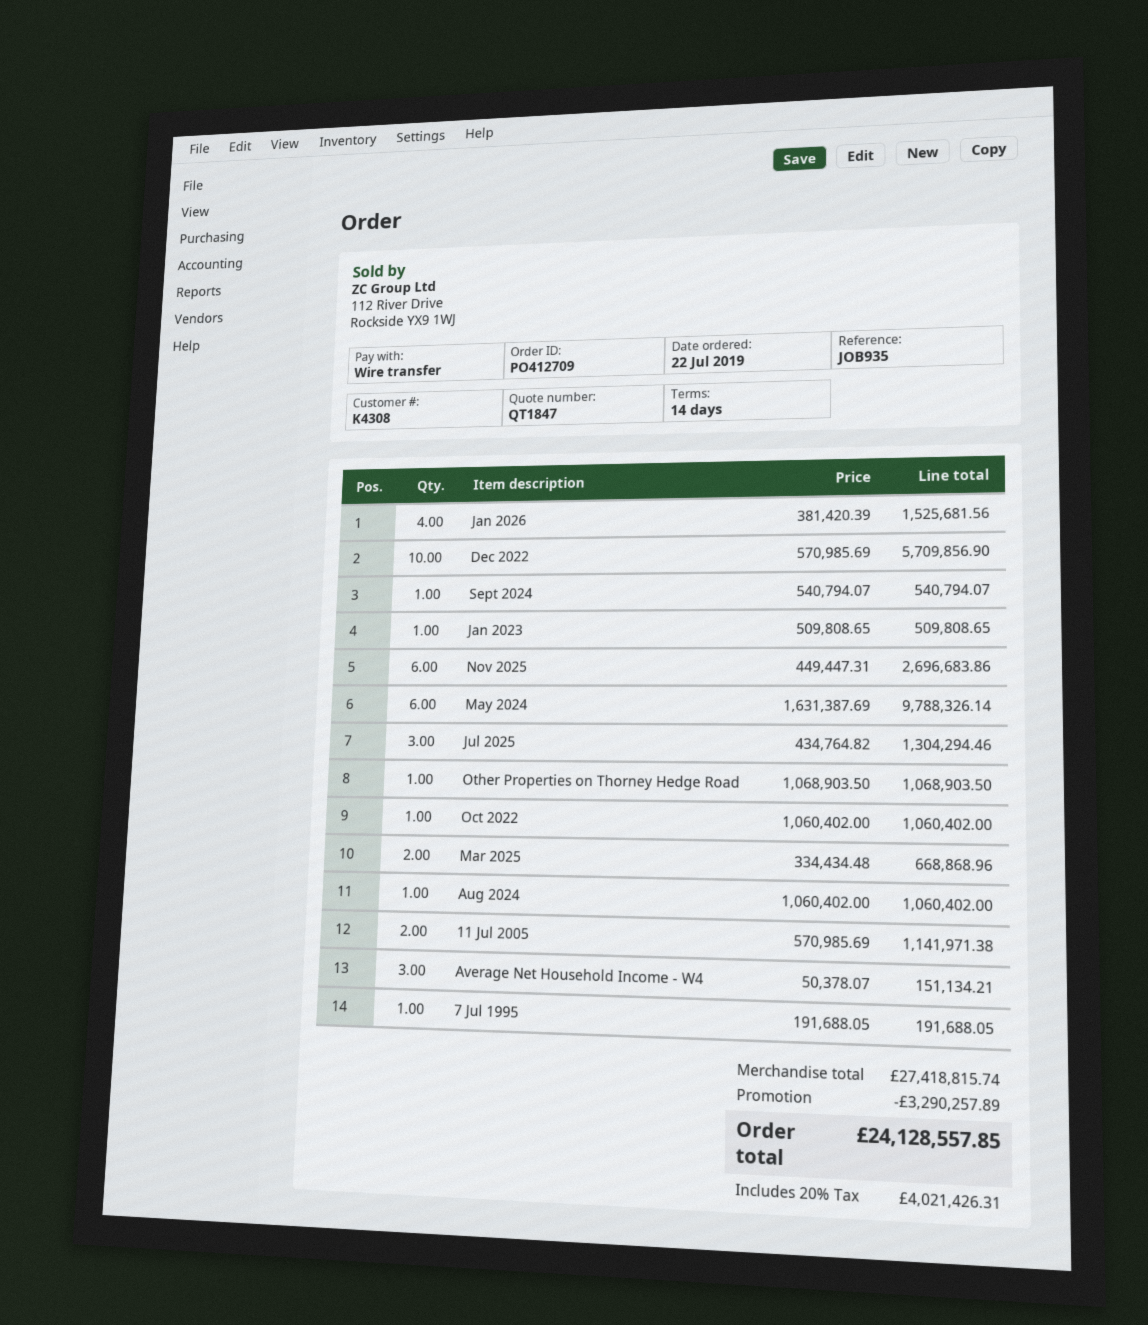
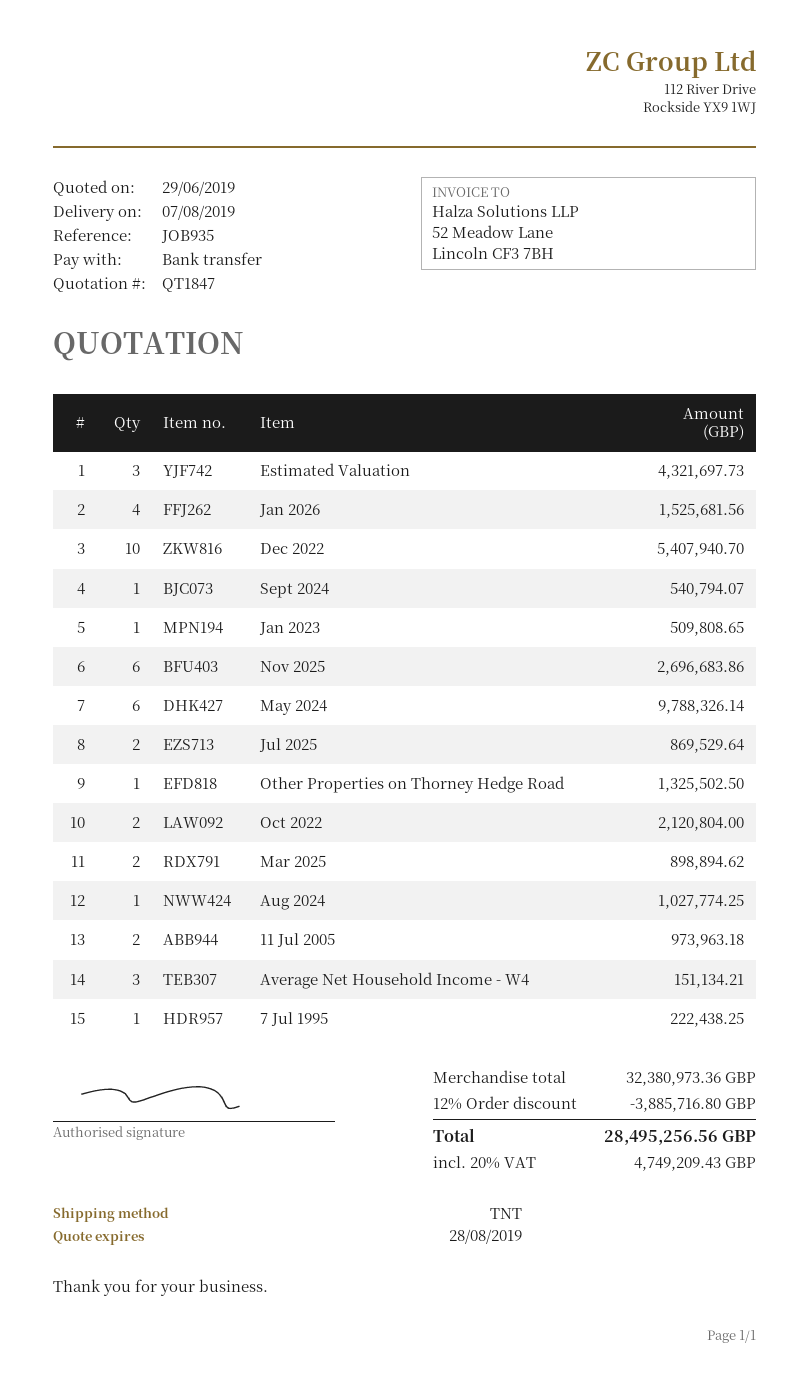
Dec 2022: 10 for 5709856.90 -> 10 for 5407940.70
Jul 2025: 3 for 1304294.46 -> 2 for 869529.64
Other Properties on Thorney Hedge Road: 1 for 1068903.50 -> 1 for 1325502.50
Oct 2022: 1 for 1060402.00 -> 2 for 2120804.00
Mar 2025: 2 for 668868.96 -> 2 for 898894.62
Aug 2024: 1 for 1060402.00 -> 1 for 1027774.25
11 Jul 2005: 2 for 1141971.38 -> 2 for 973963.18
7 Jul 1995: 1 for 191688.05 -> 1 for 222438.25
Estimated Valuation: none -> 3 for 4321697.73
subtotal: 27418815.74 -> 32380973.36
discount: 3290257.89 -> 3885716.80
tax: 20% = 4021426.31 -> 20% = 4749209.43
total: 24128557.85 -> 28495256.56

